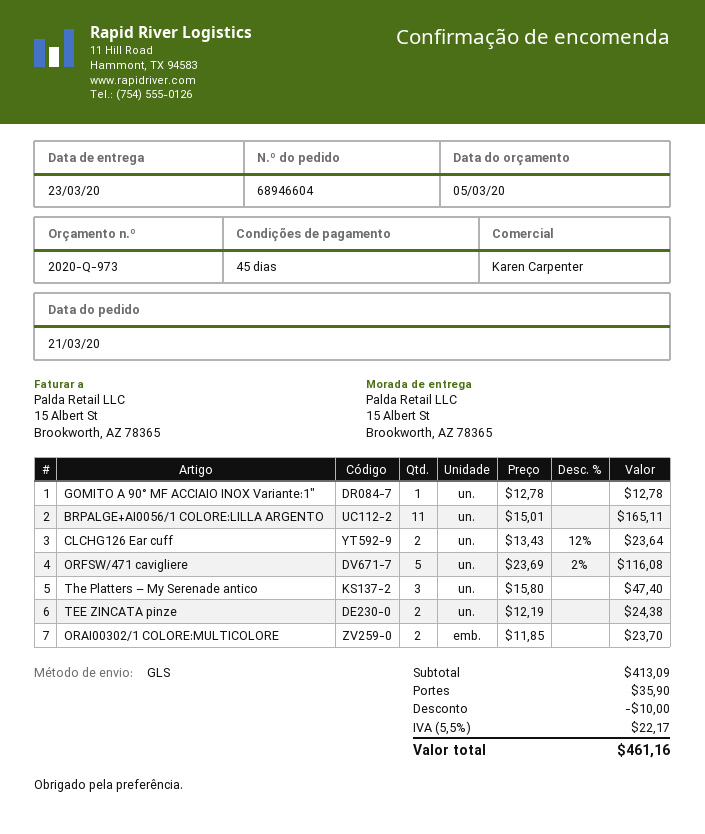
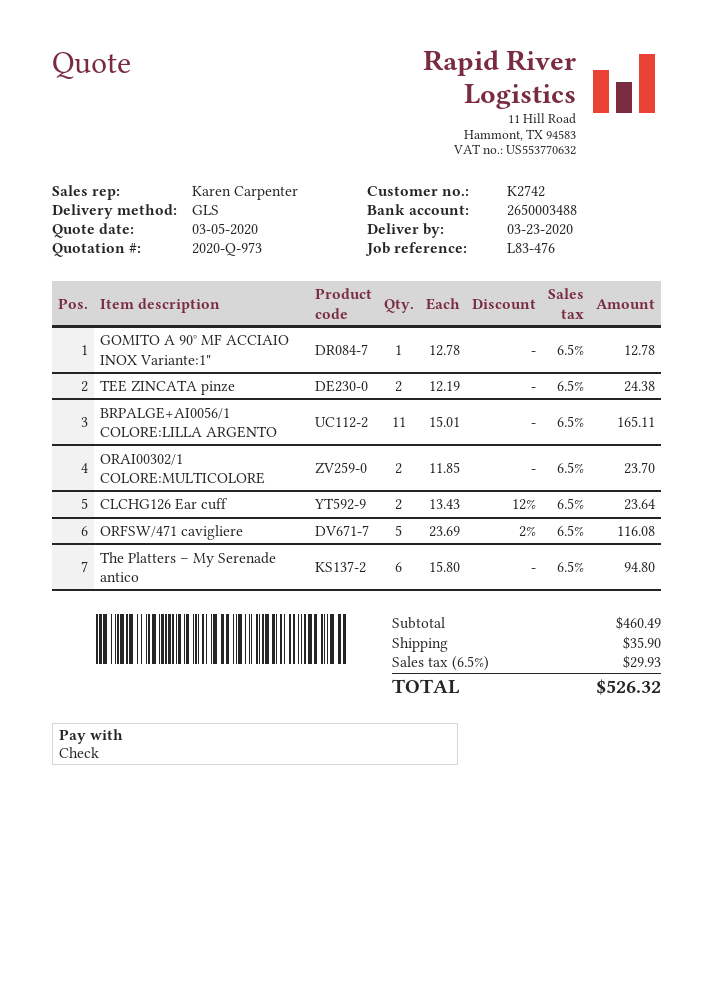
The Platters – My Serenade antico: 3 x 15.80 = 47.40 -> 6 x 15.80 = 94.80
subtotal: 413.09 -> 460.49
discount: 10.00 -> none
tax: 5.5% = 22.17 -> 6.5% = 29.93
total: 461.16 -> 526.32

